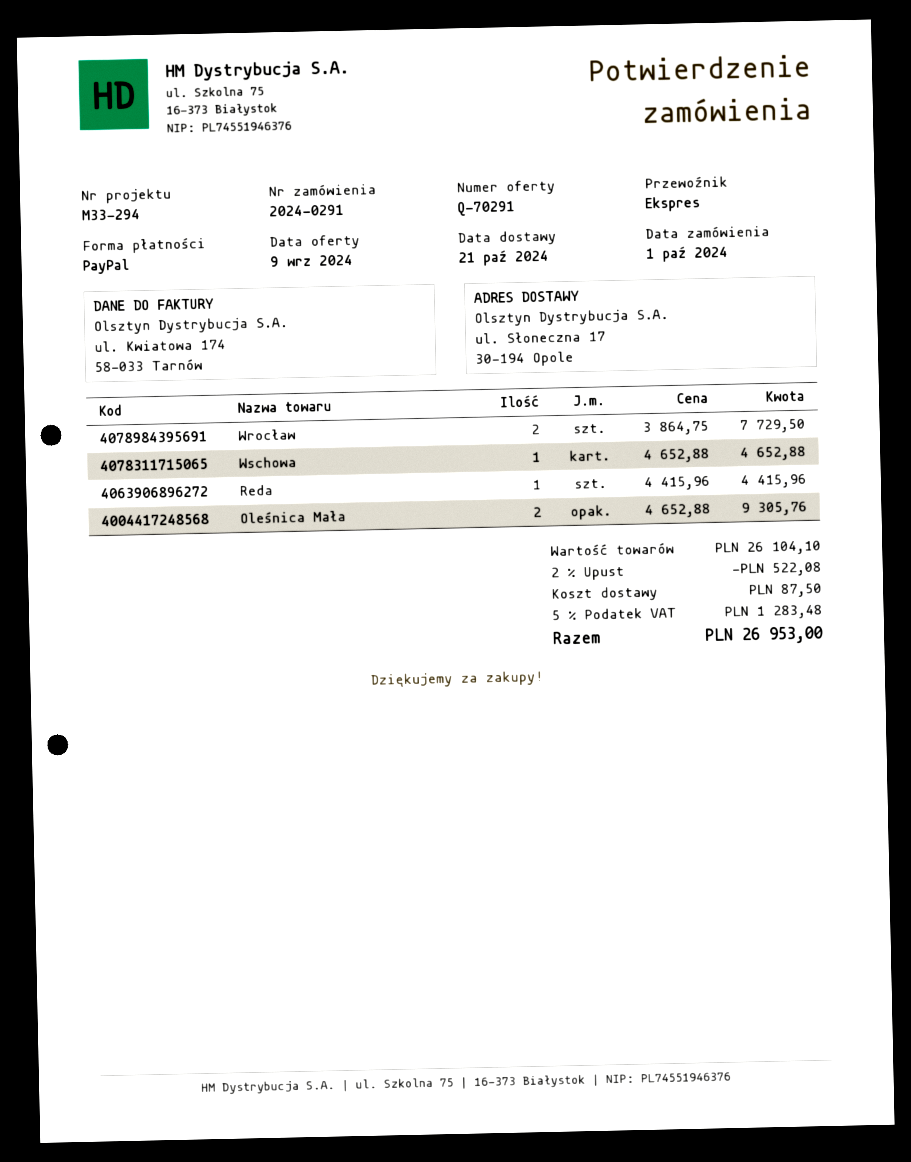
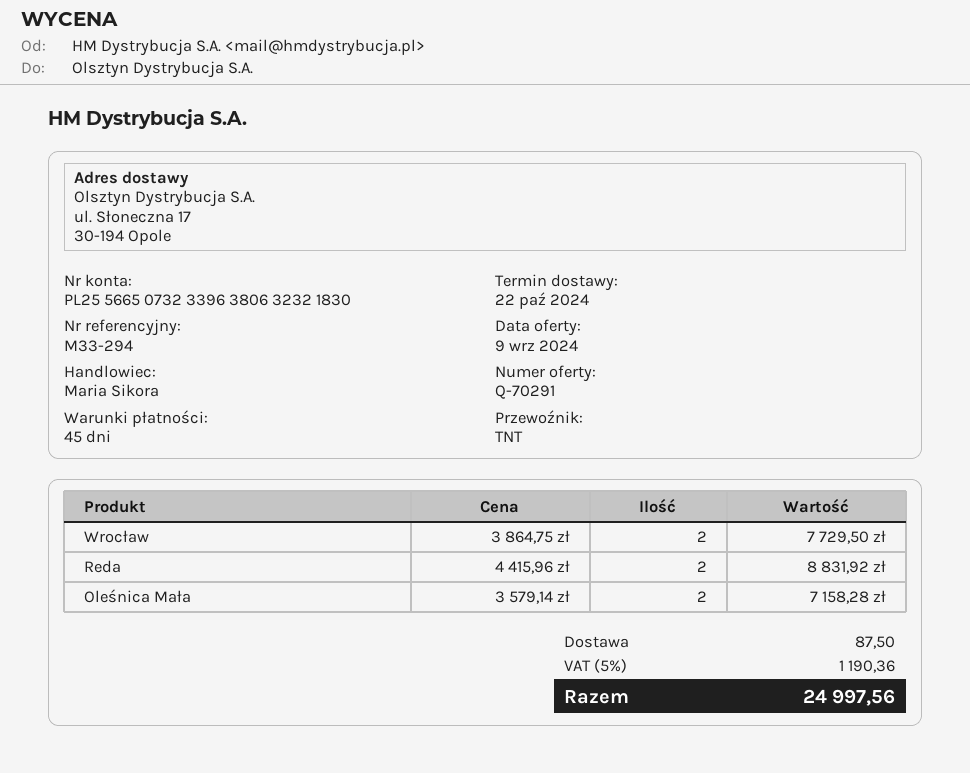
delivery date: 2024-10-21 -> 2024-10-22
shipping method: express -> TNT
Wschowa: 1 x 4652.88 = 4652.88 -> none
Reda: 1 x 4415.96 = 4415.96 -> 2 x 4415.96 = 8831.92
Oleśnica Mała: 2 x 4652.88 = 9305.76 -> 2 x 3579.14 = 7158.28
discount: 2% = 522.08 -> none
tax: 5% = 1283.48 -> 5% = 1190.36
total: 26953.00 -> 24997.56

